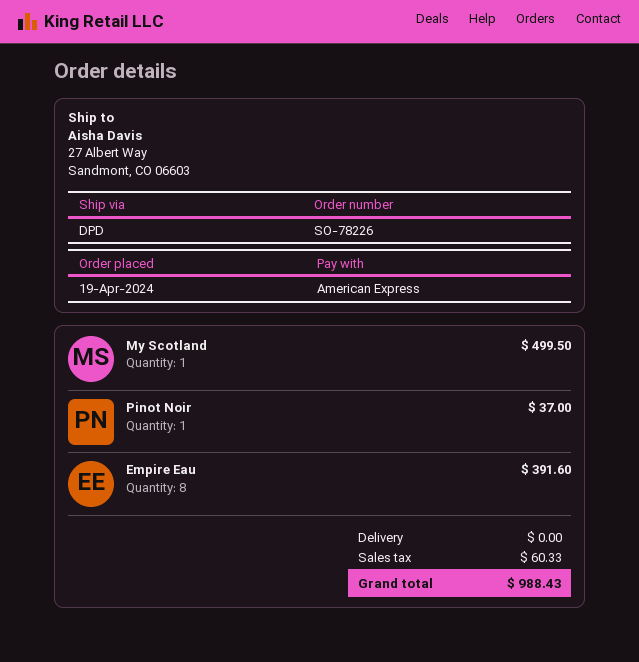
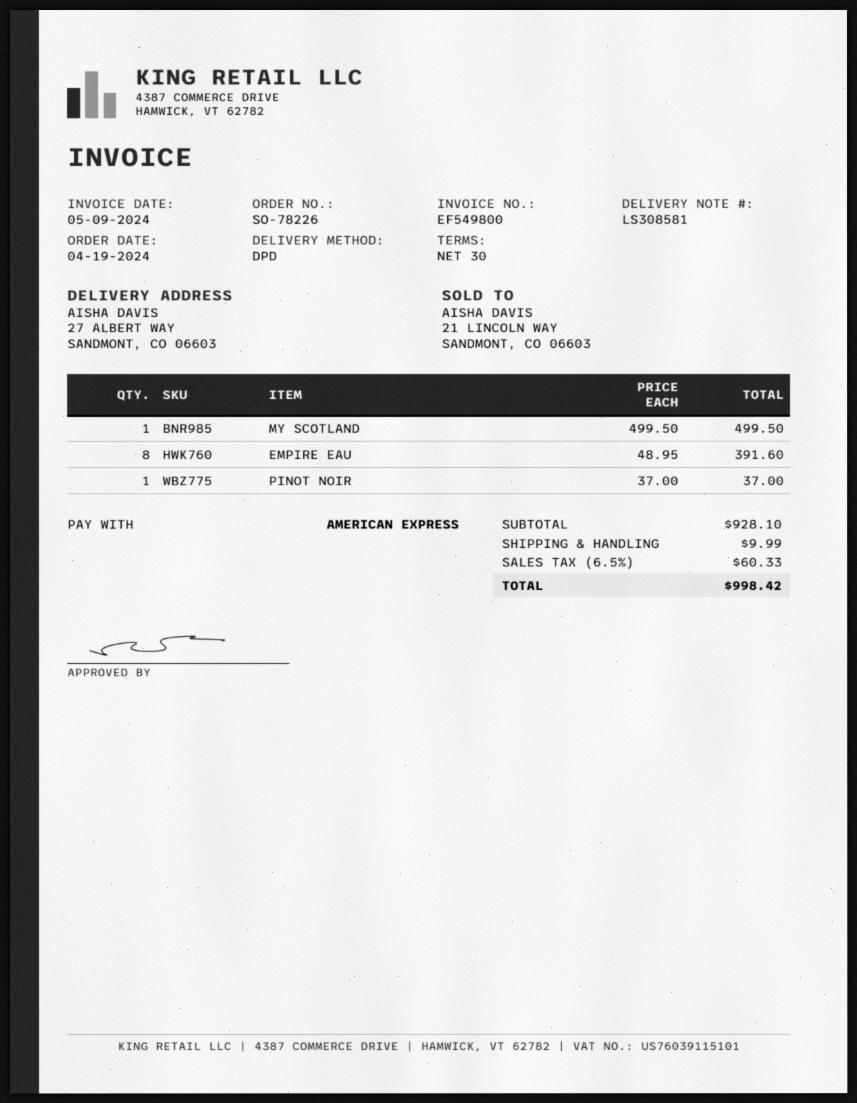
shipping: 0.00 -> 9.99
total: 988.43 -> 998.42

